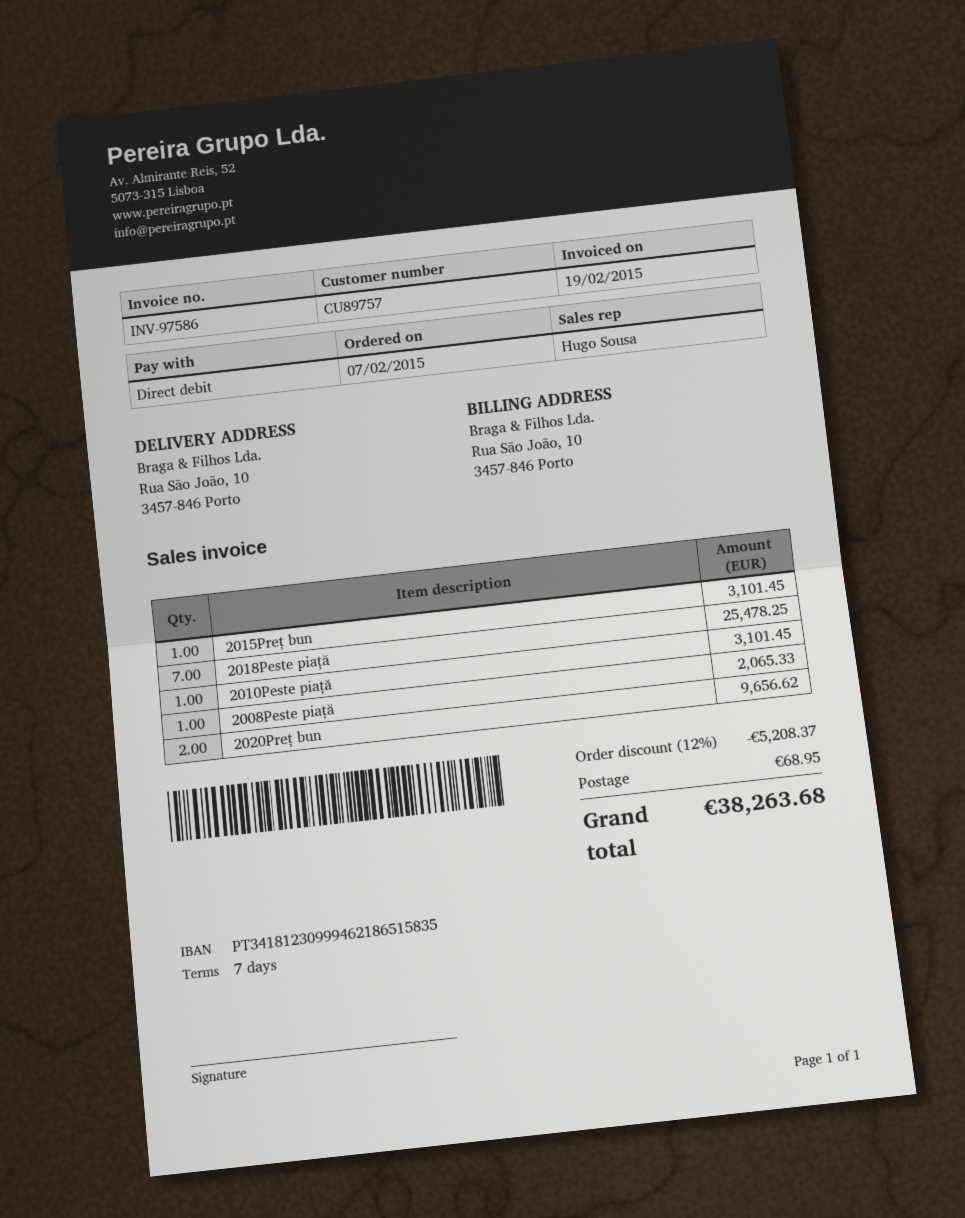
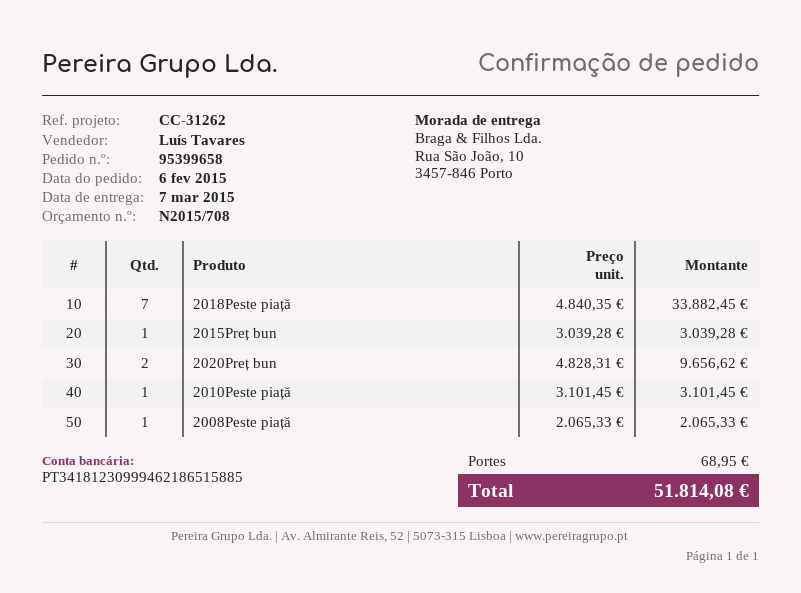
order date: 2015-02-07 -> 2015-02-06
sales rep: Hugo Sousa -> Luís Tavares
bank account: PT34181230999462186515835 -> PT34181230999462186515885
2015Preț bun: 1 for 3101.45 -> 1 for 3039.28
2018Peste piață: 7 for 25478.25 -> 7 for 33882.45
discount: 12% = 5208.37 -> none
total: 38263.68 -> 51814.08

